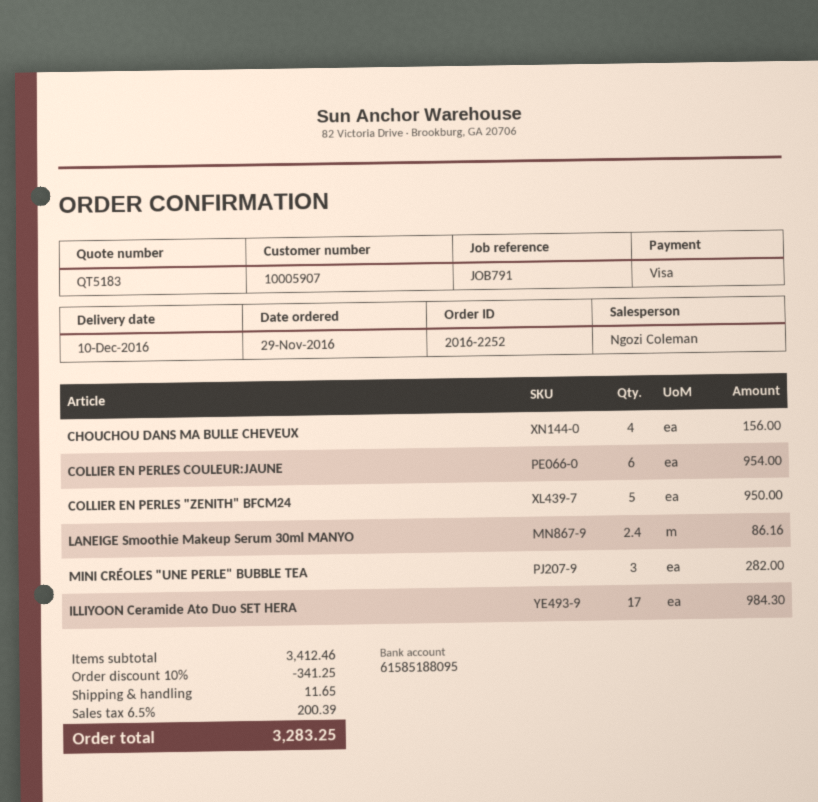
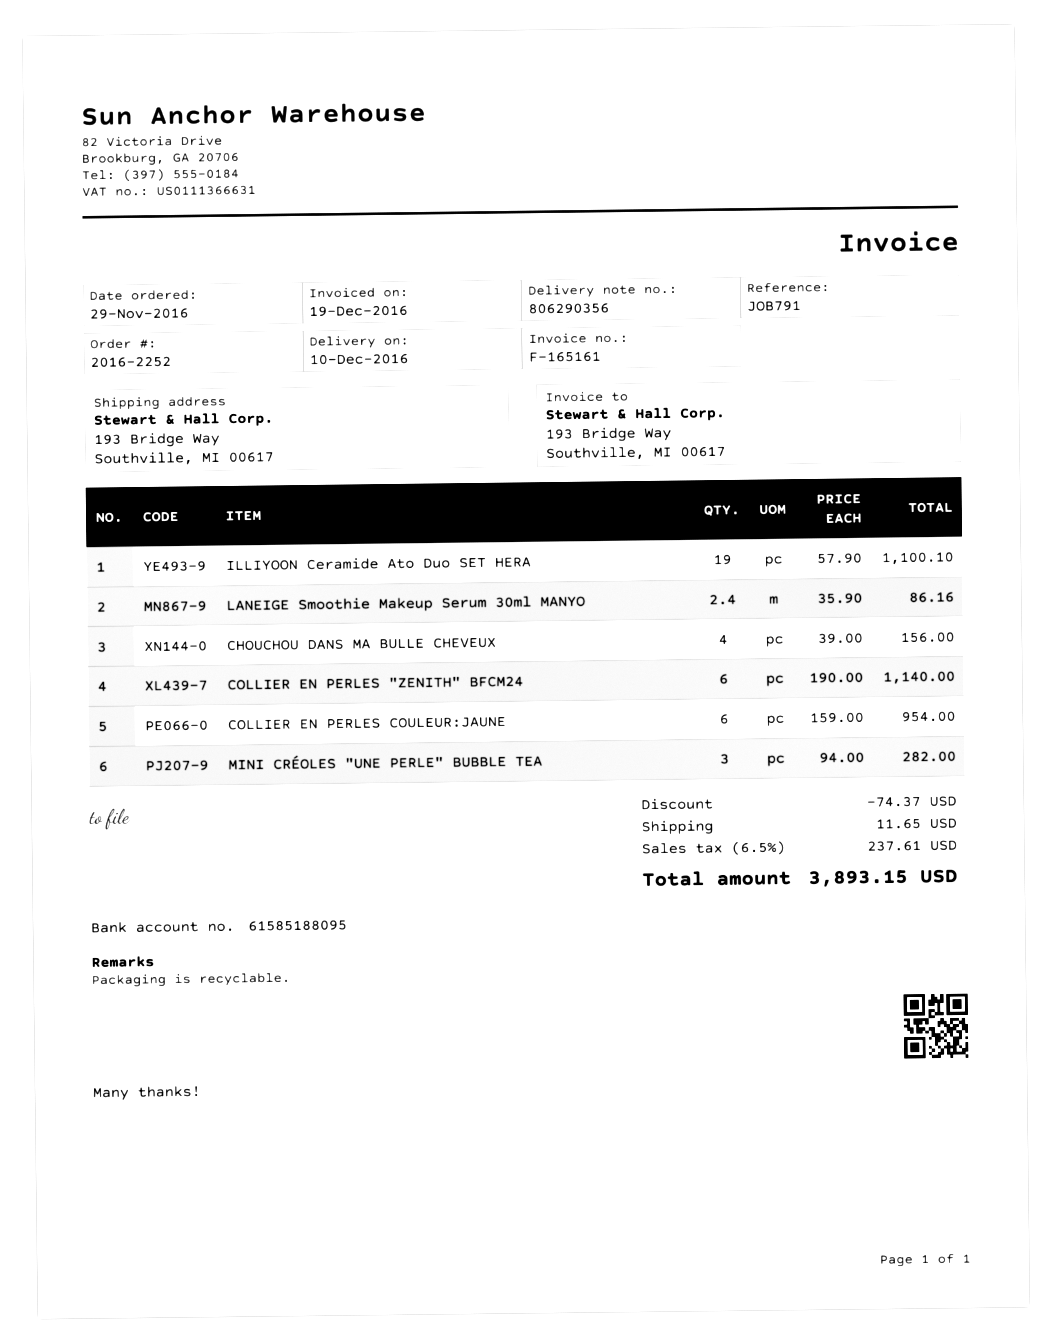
COLLIER EN PERLES "ZENITH" BFCM24: 5 for 950.00 -> 6 for 1140.00
ILLIYOON Ceramide Ato Duo SET HERA: 17 for 984.30 -> 19 for 1100.10
discount: 341.25 -> 74.37
tax: 6.5% = 200.39 -> 6.5% = 237.61
total: 3283.25 -> 3893.15

